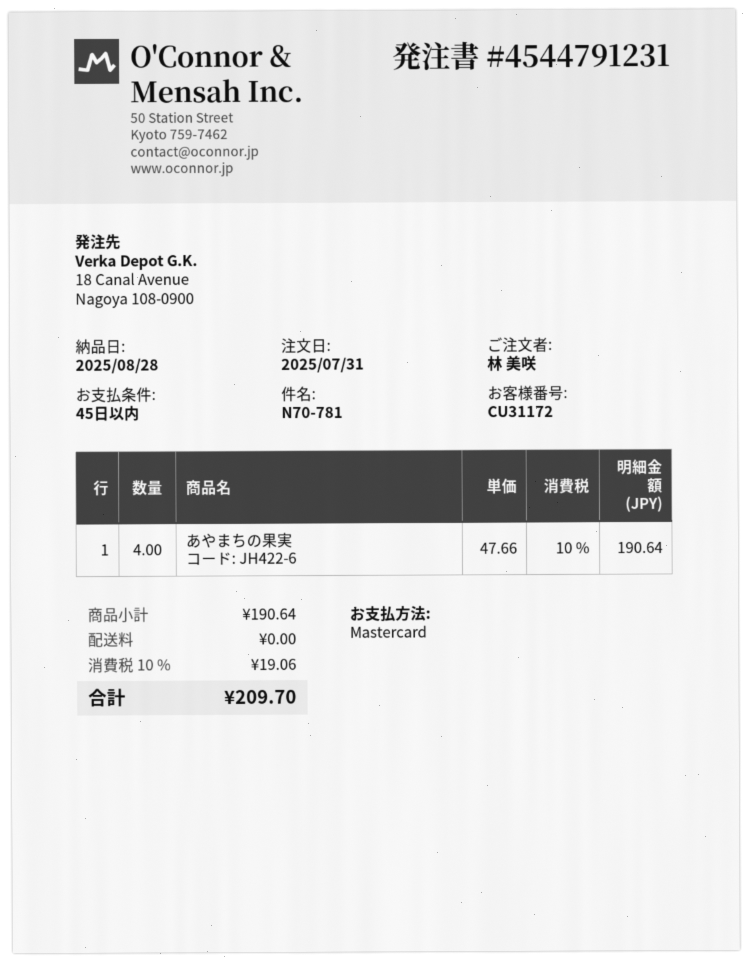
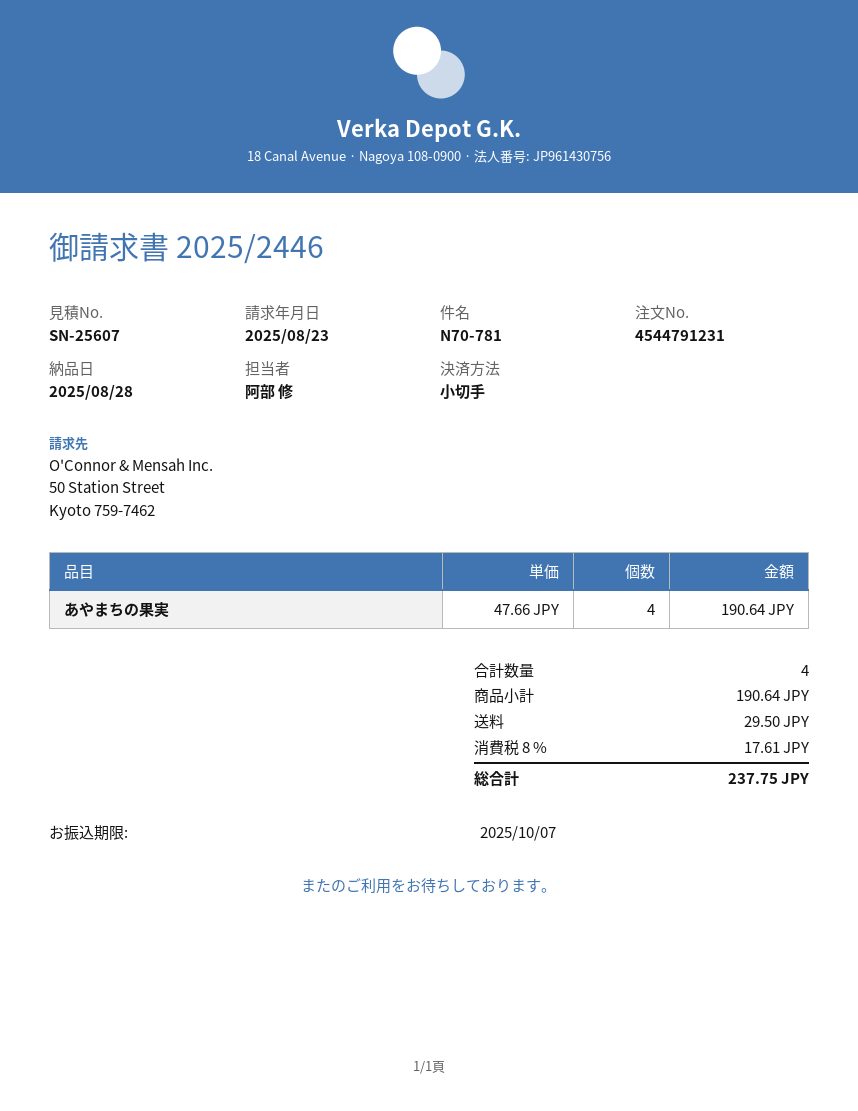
payment method: Mastercard -> cheque
shipping: 0.00 -> 29.50
tax: 10% = 19.06 -> 8% = 17.61
total: 209.70 -> 237.75

